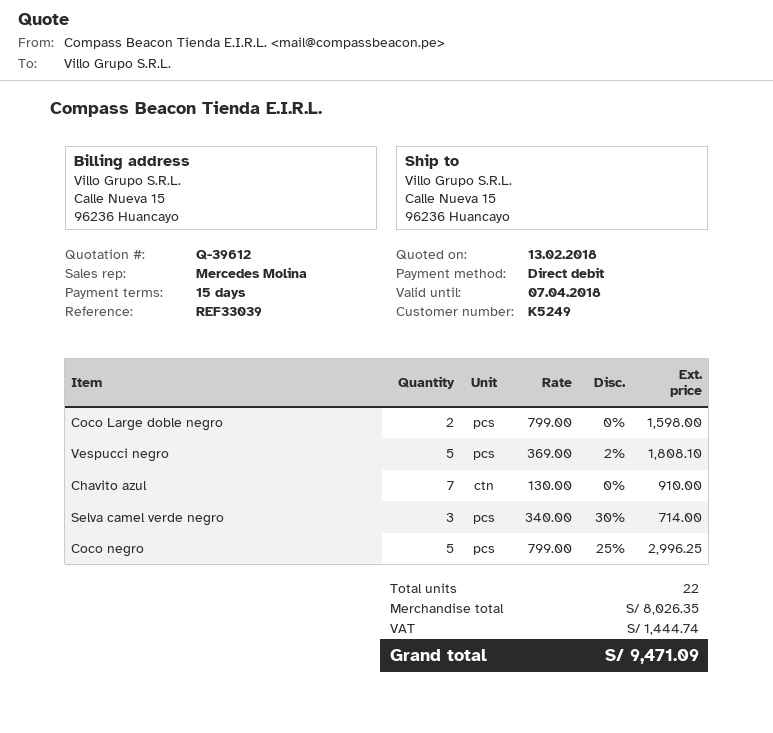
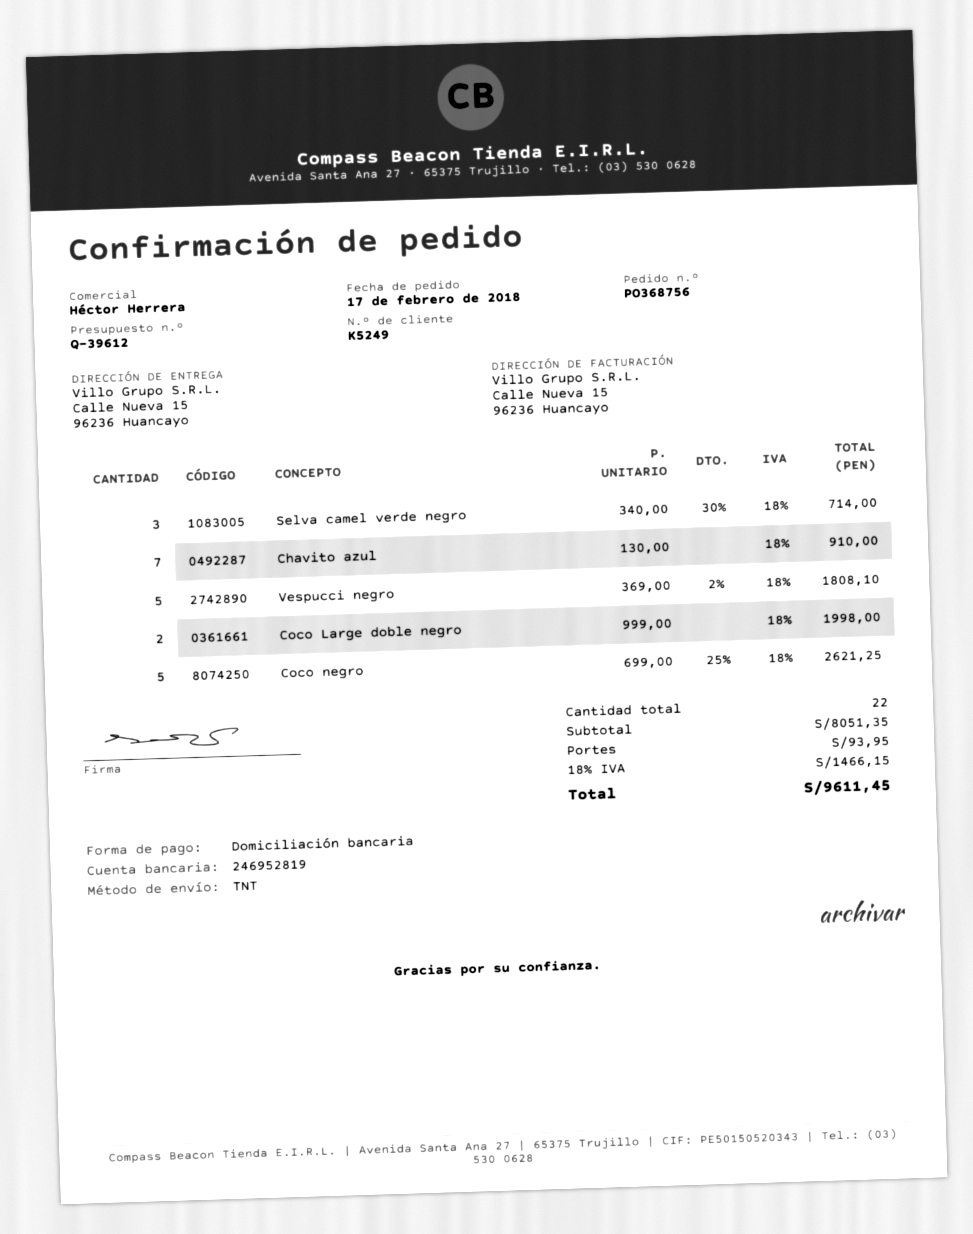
sales rep: Mercedes Molina -> Héctor Herrera
Coco Large doble negro: 2 x 799.00 = 1598.00 -> 2 x 999.00 = 1998.00
Coco negro: 5 x 799.00 - 25% = 2996.25 -> 5 x 699.00 - 25% = 2621.25
subtotal: 8026.35 -> 8051.35
shipping: none -> 93.95
tax: 1444.74 -> 1466.15
total: 9471.09 -> 9611.45

